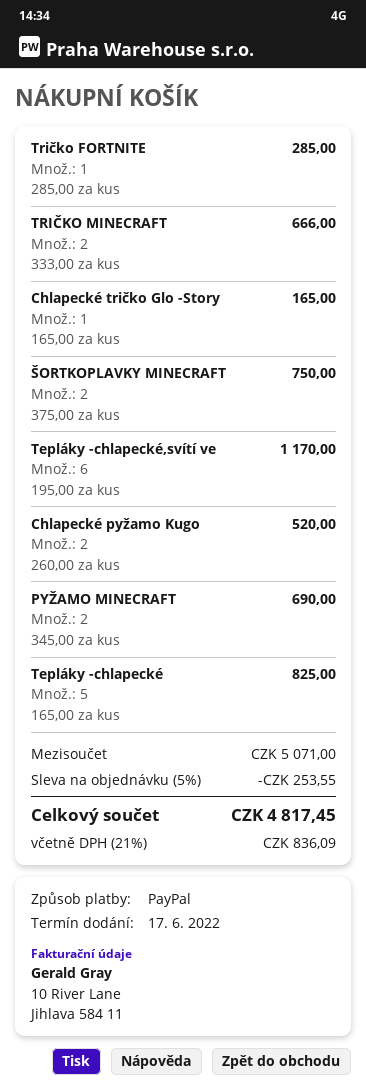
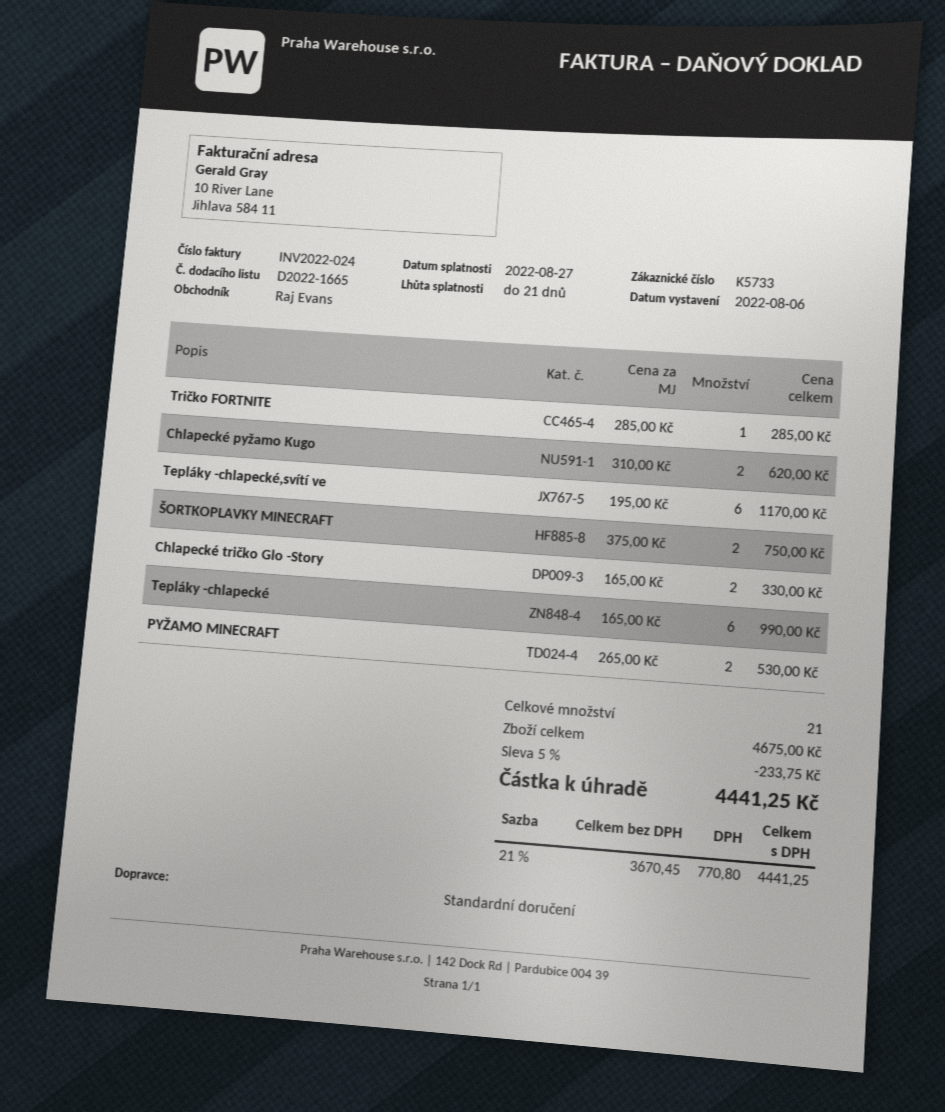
TRIČKO MINECRAFT: 2 x 333.00 = 666.00 -> none
Chlapecké tričko Glo -Story: 1 x 165.00 = 165.00 -> 2 x 165.00 = 330.00
Chlapecké pyžamo Kugo: 2 x 260.00 = 520.00 -> 2 x 310.00 = 620.00
PYŽAMO MINECRAFT: 2 x 345.00 = 690.00 -> 2 x 265.00 = 530.00
Tepláky -chlapecké: 5 x 165.00 = 825.00 -> 6 x 165.00 = 990.00
subtotal: 5071.00 -> 4675.00
discount: 5% = 253.55 -> 5% = 233.75
tax: 21% = 836.09 -> 21% = 770.80
total: 4817.45 -> 4441.25

